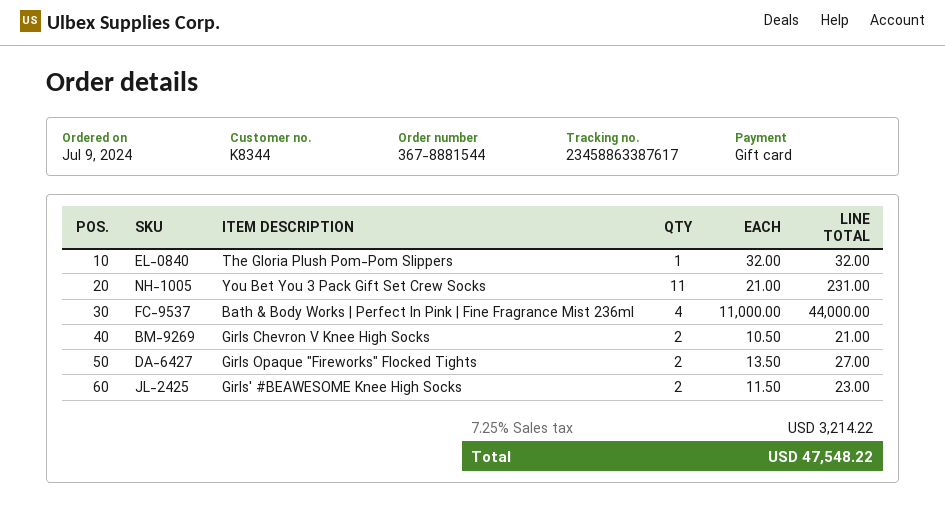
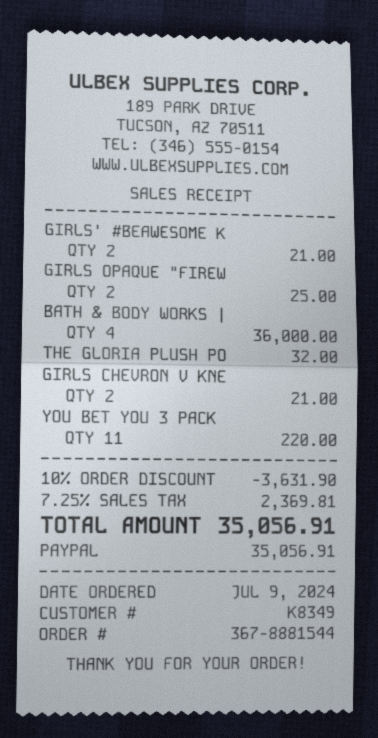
customer number: K8344 -> K8349
payment method: gift card -> PayPal
You Bet You 3 Pack Gift Set Crew Socks: 11 for 231.00 -> 11 for 220.00
Bath & Body Works | Perfect In Pink | Fine Fragrance Mist 236ml: 4 for 44000.00 -> 4 for 36000.00
Girls Opaque "Fireworks" Flocked Tights: 2 for 27.00 -> 2 for 25.00
Girls' #BEAWESOME Knee High Socks: 2 for 23.00 -> 2 for 21.00
discount: none -> 10% = 3631.90
tax: 7.25% = 3214.22 -> 7.25% = 2369.81
total: 47548.22 -> 35056.91

